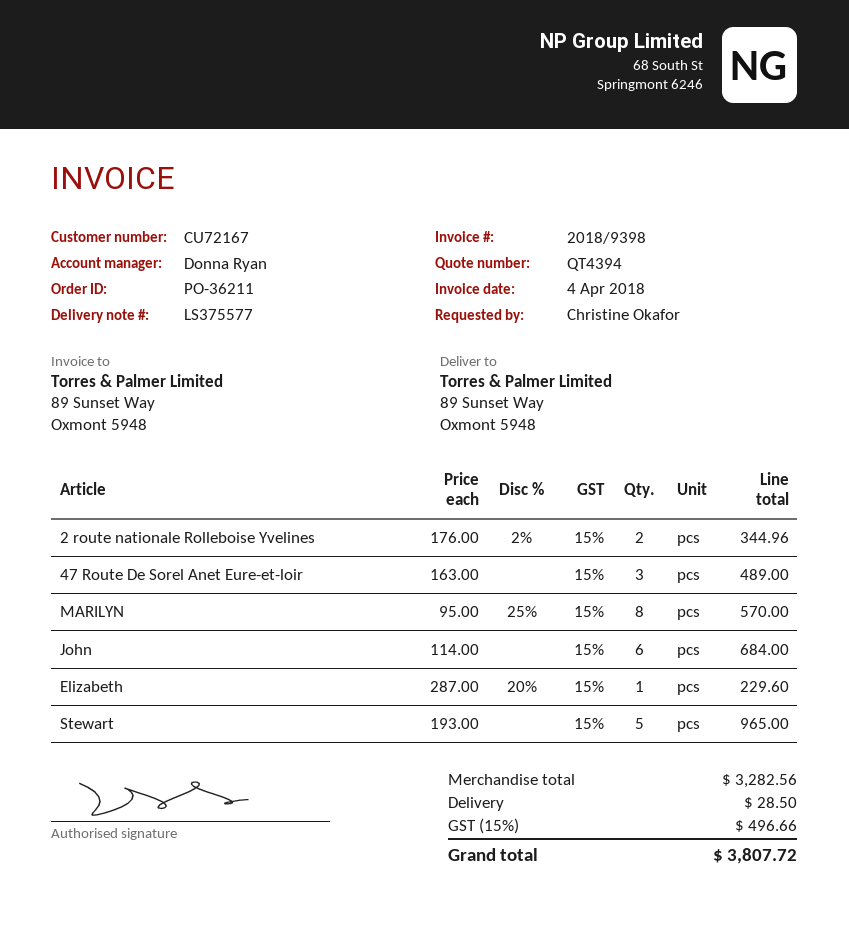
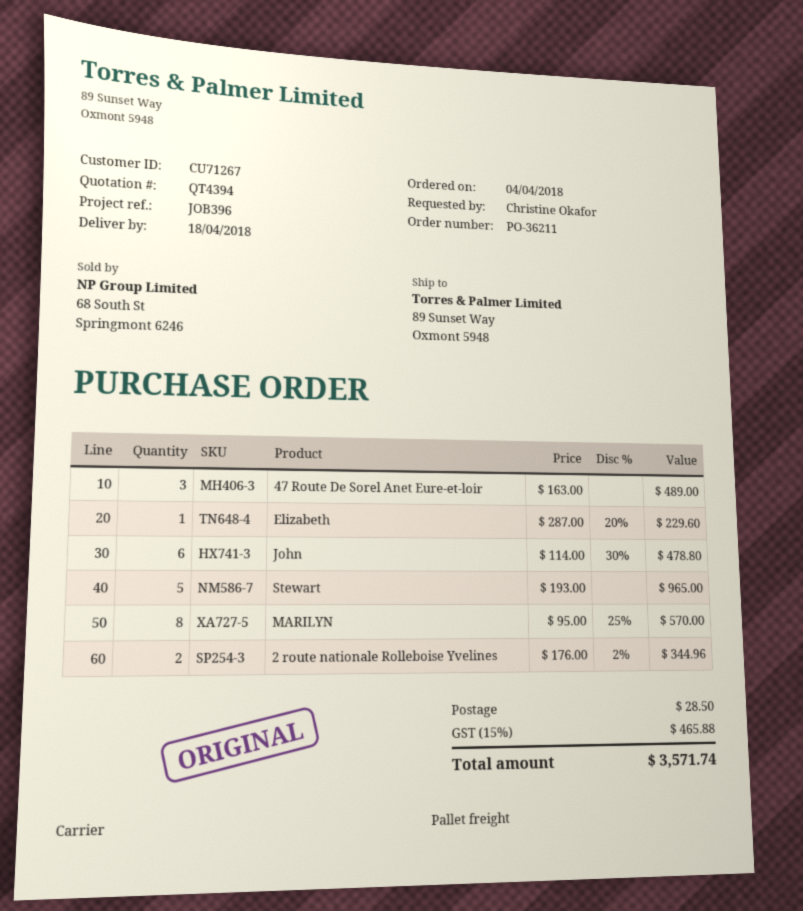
customer number: CU72167 -> CU71267
John: 6 x 114.00 = 684.00 -> 6 x 114.00 - 30% = 478.80
tax: 15% = 496.66 -> 15% = 465.88
total: 3807.72 -> 3571.74

